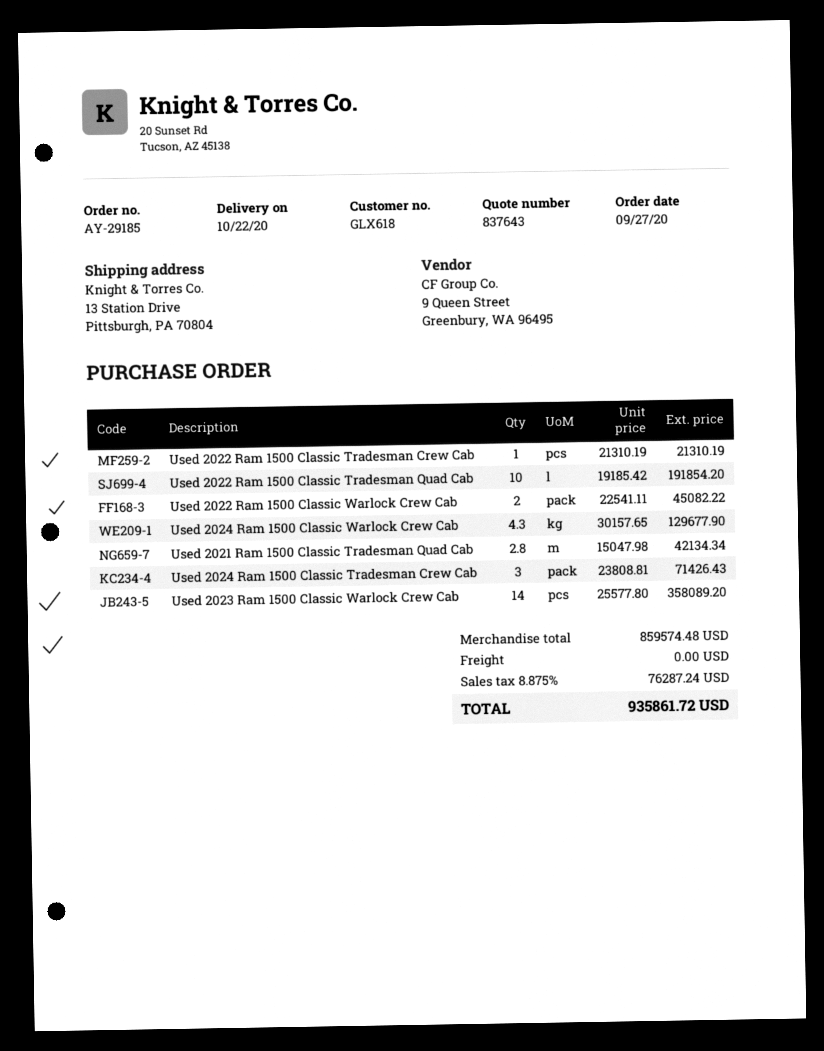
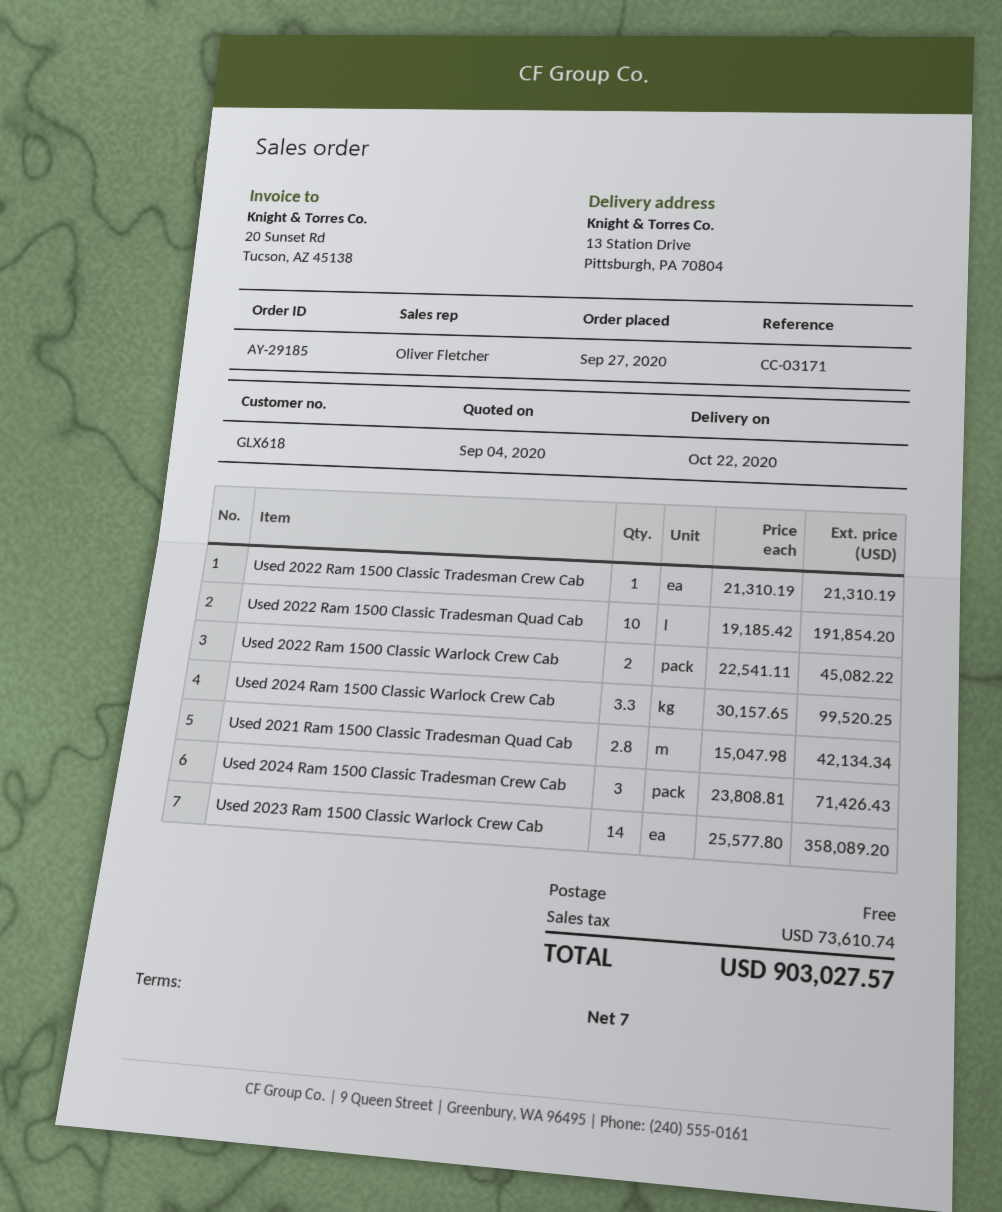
Used 2024 Ram 1500 Classic Warlock Crew Cab: 4.3 x 30157.65 = 129677.90 -> 3.3 x 30157.65 = 99520.25
tax: 76287.24 -> 73610.74
total: 935861.72 -> 903027.57

